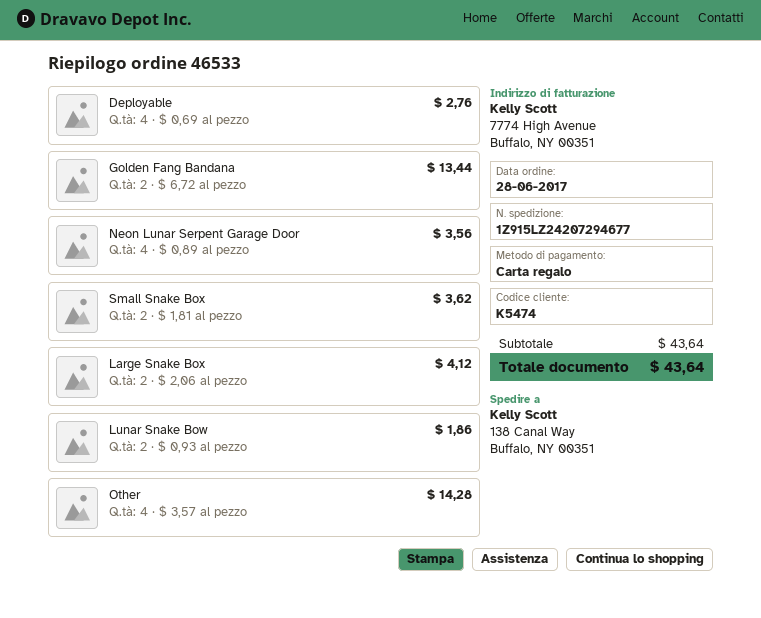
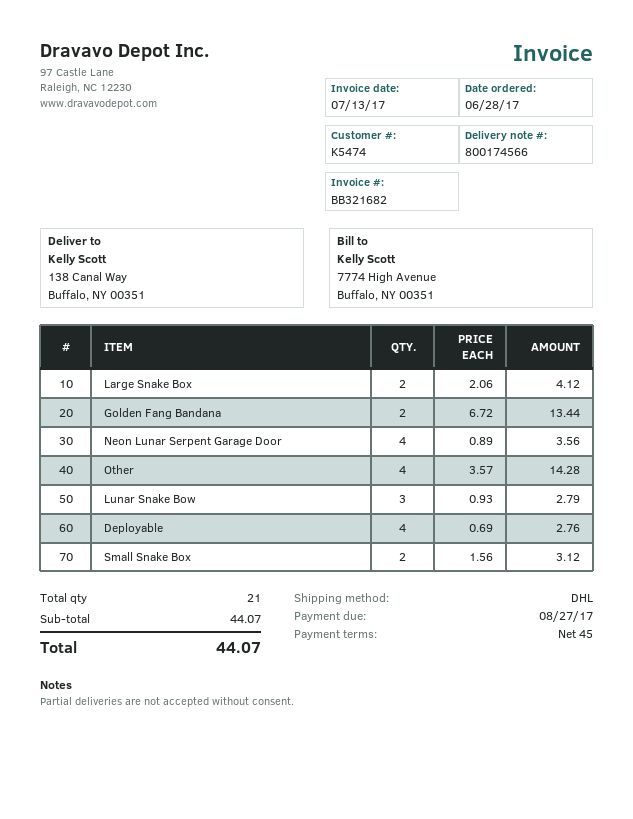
Small Snake Box: 2 x 1.81 = 3.62 -> 2 x 1.56 = 3.12
Lunar Snake Bow: 2 x 0.93 = 1.86 -> 3 x 0.93 = 2.79
subtotal: 43.64 -> 44.07
total: 43.64 -> 44.07

